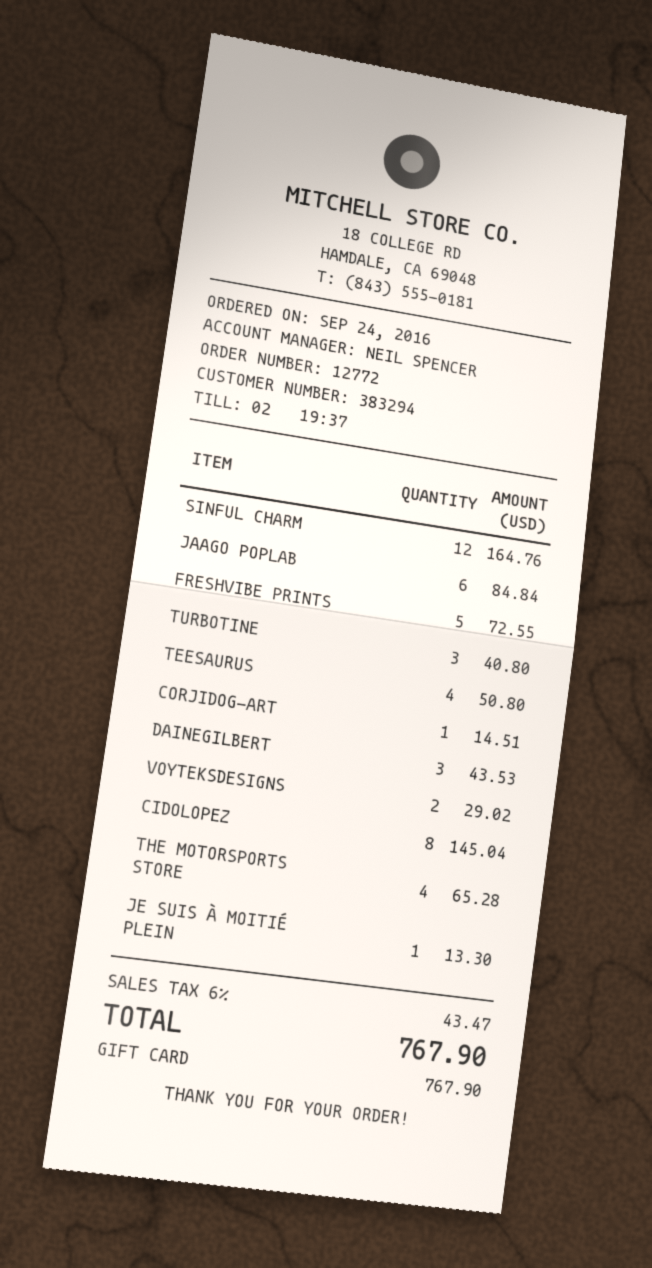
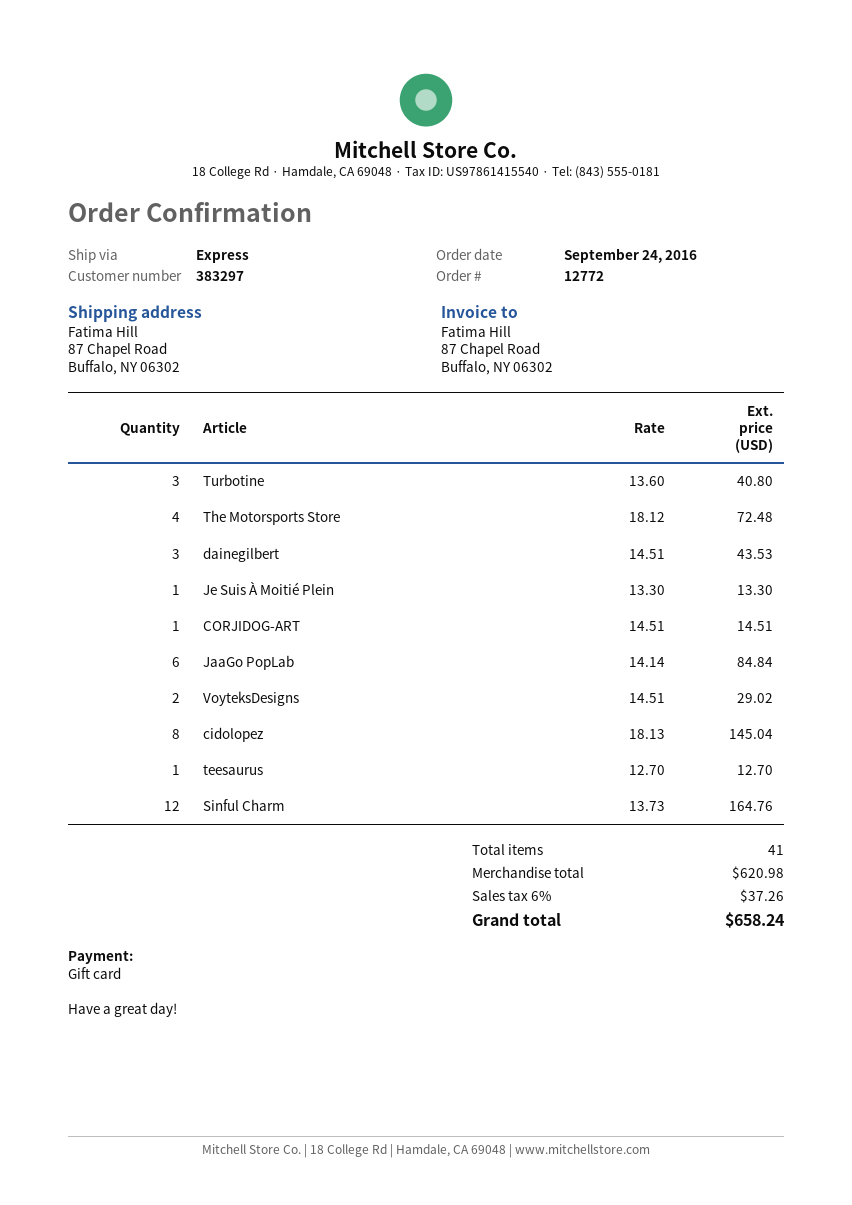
customer number: 383294 -> 383297
FRESHVIBE PRINTS: 5 for 72.55 -> none
TEESAURUS: 4 for 50.80 -> 1 for 12.70
THE MOTORSPORTS STORE: 4 for 65.28 -> 4 for 72.48
tax: 6% = 43.47 -> 6% = 37.26
total: 767.90 -> 658.24

